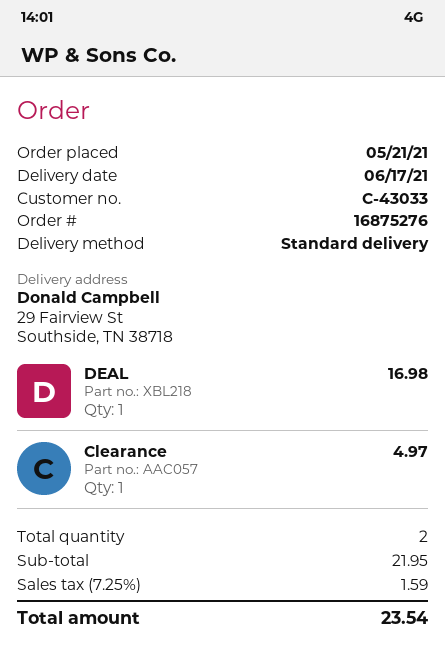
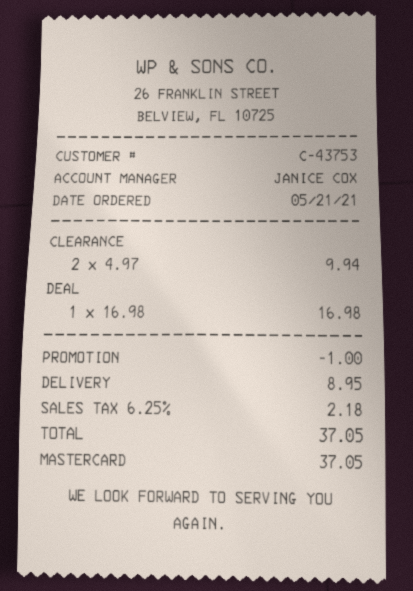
customer number: C-43033 -> C-43753
Clearance: 1 for 4.97 -> 2 for 9.94
discount: none -> 1.00
shipping: none -> 8.95
tax: 7.25% = 1.59 -> 6.25% = 2.18
total: 23.54 -> 37.05

